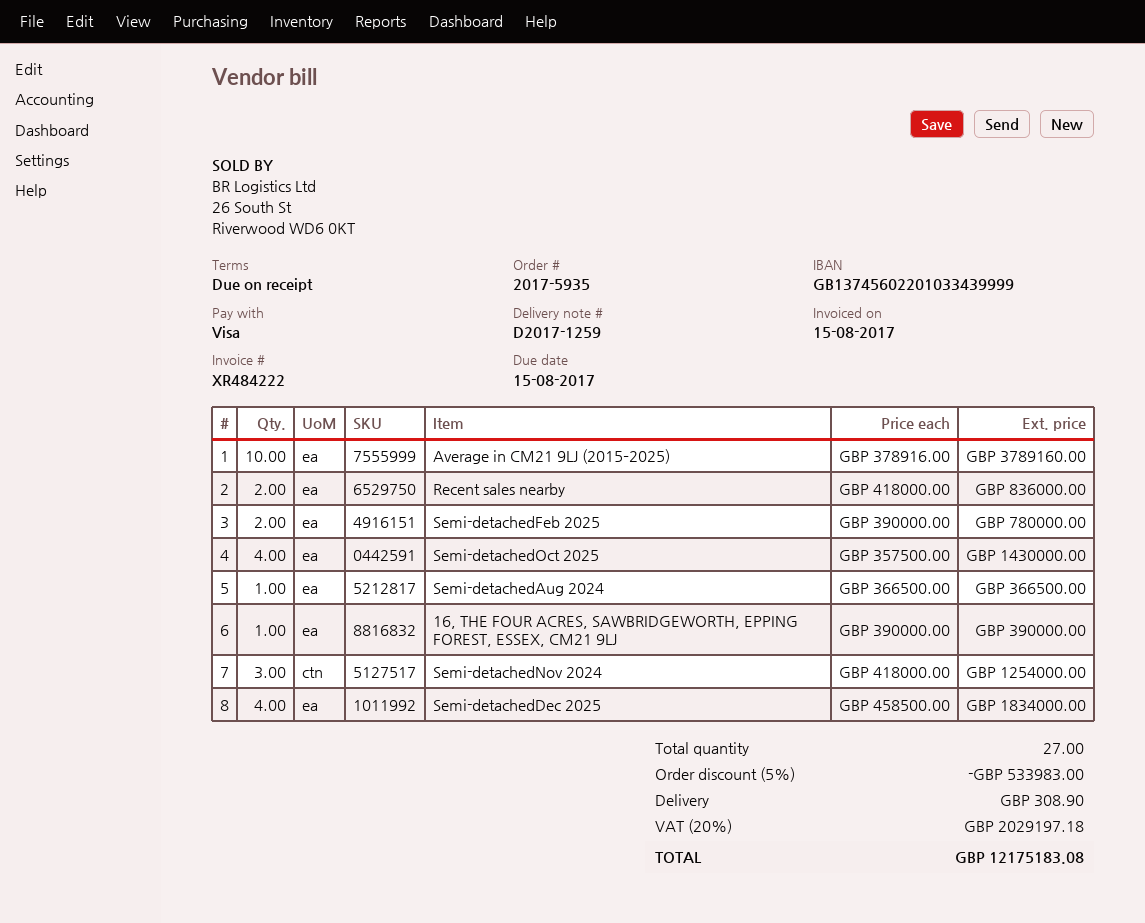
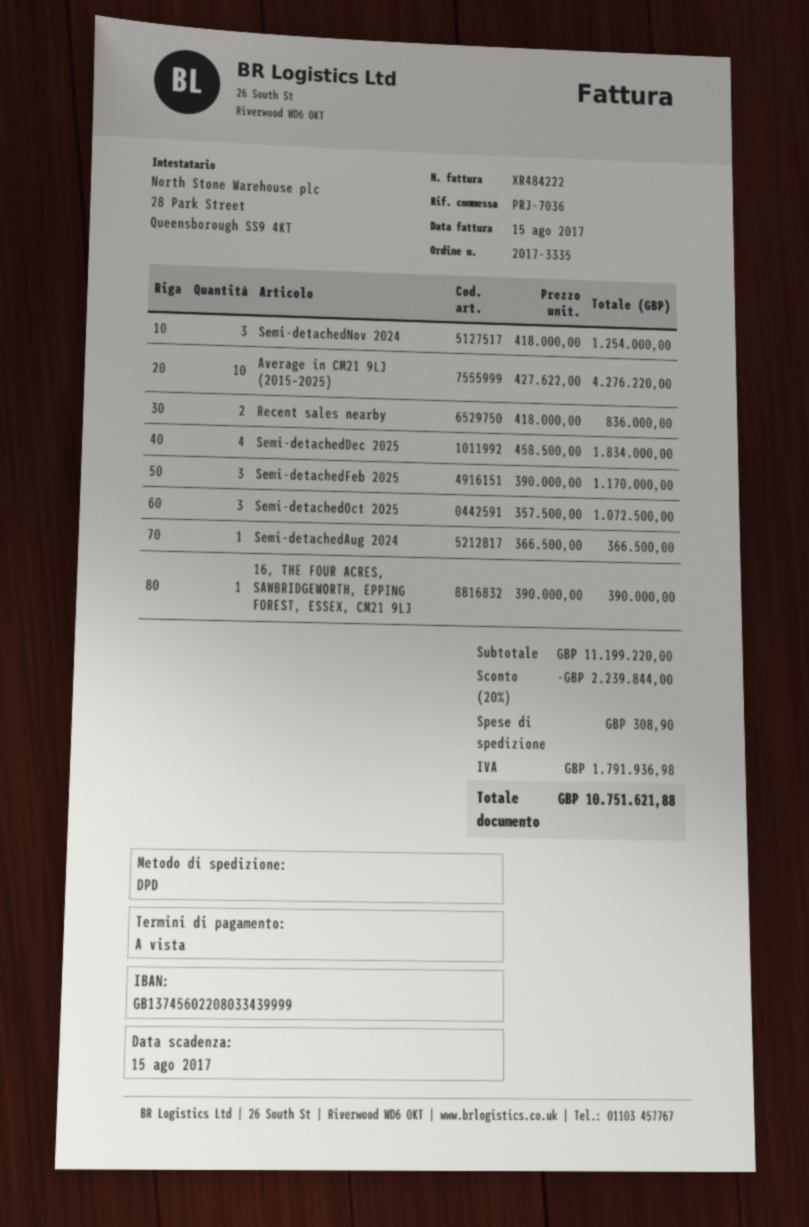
order number: 2017-5935 -> 2017-3335
bank account: GB13745602201033439999 -> GB13745602208033439999
Average in CM21 9LJ (2015–2025): 10 x 378916.00 = 3789160.00 -> 10 x 427622.00 = 4276220.00
Semi-detachedFeb 2025: 2 x 390000.00 = 780000.00 -> 3 x 390000.00 = 1170000.00
Semi-detachedOct 2025: 4 x 357500.00 = 1430000.00 -> 3 x 357500.00 = 1072500.00
discount: 5% = 533983.00 -> 20% = 2239844.00
tax: 2029197.18 -> 1791936.98
total: 12175183.08 -> 10751621.88

